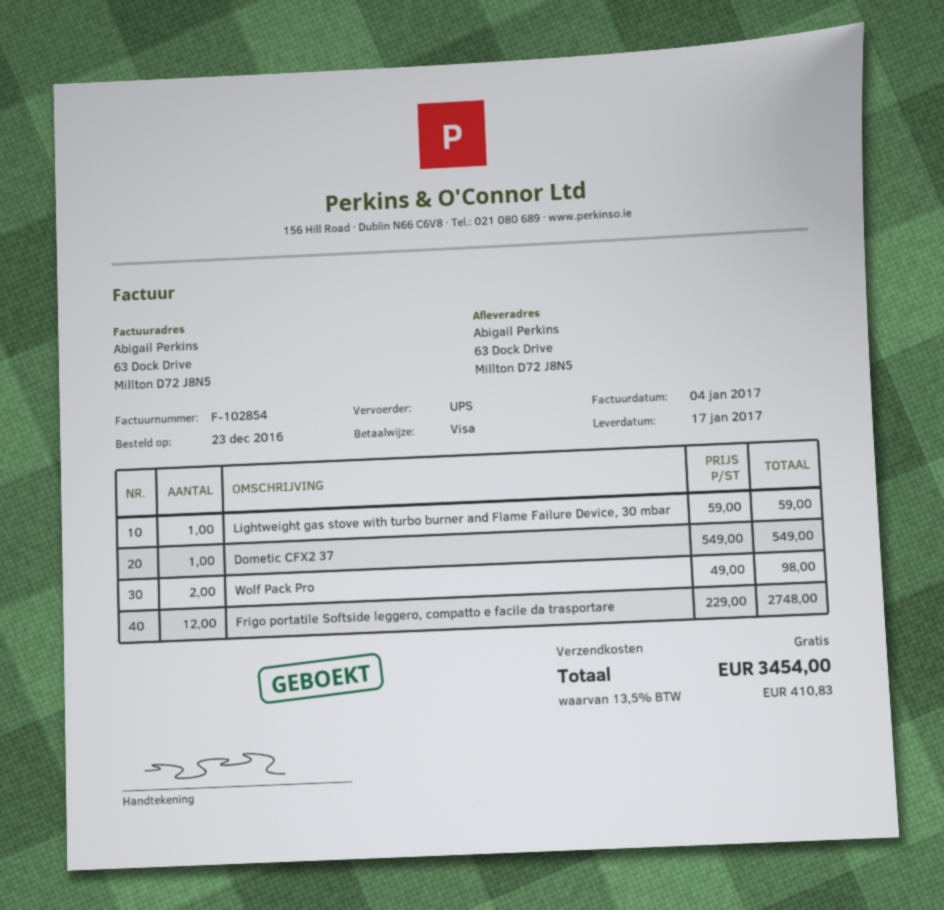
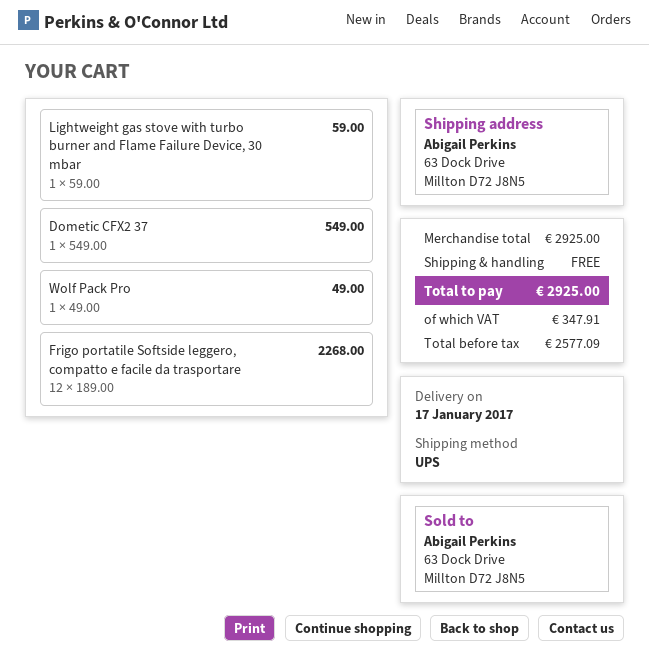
Wolf Pack Pro: 2 x 49.00 = 98.00 -> 1 x 49.00 = 49.00
Frigo portatile Softside leggero, compatto e facile da trasportare: 12 x 229.00 = 2748.00 -> 12 x 189.00 = 2268.00
tax: 410.83 -> 347.91
total: 3454.00 -> 2925.00

